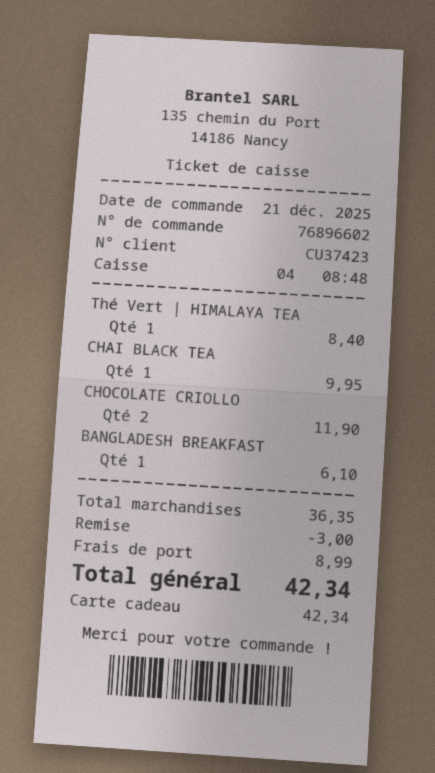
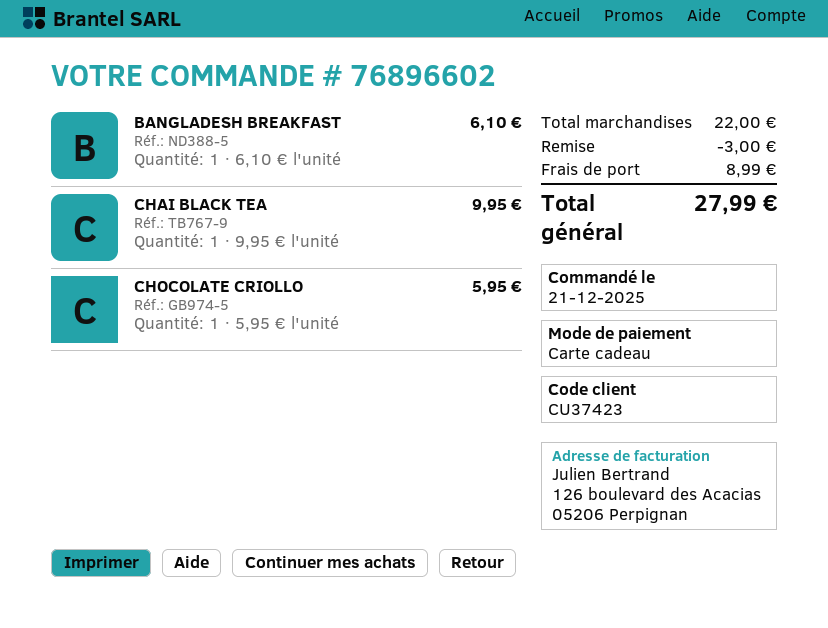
Thé Vert | HIMALAYA TEA: 1 for 8.40 -> none
CHOCOLATE CRIOLLO: 2 for 11.90 -> 1 for 5.95
subtotal: 36.35 -> 22.00
total: 42.34 -> 27.99

